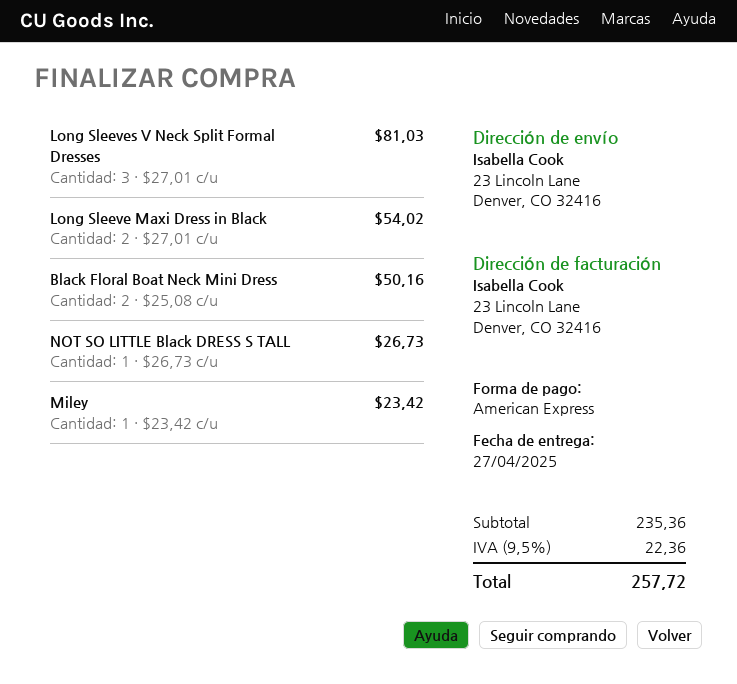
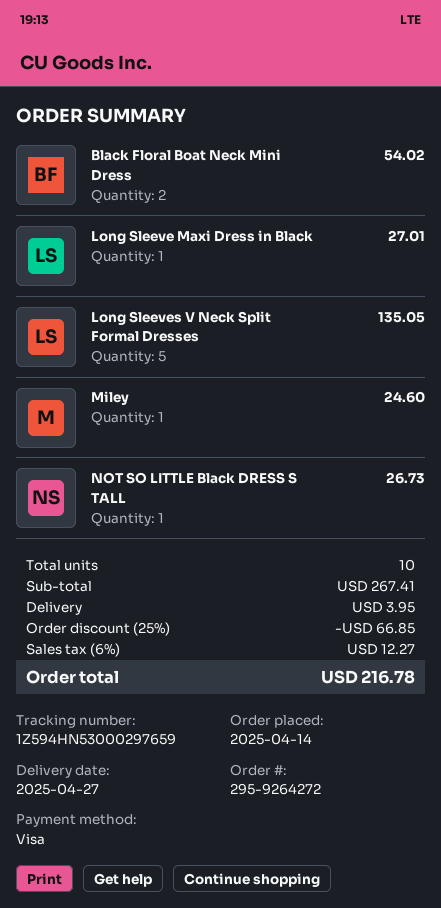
payment method: American Express -> Visa
Long Sleeves V Neck Split Formal Dresses: 3 for 81.03 -> 5 for 135.05
Long Sleeve Maxi Dress in Black: 2 for 54.02 -> 1 for 27.01
Black Floral Boat Neck Mini Dress: 2 for 50.16 -> 2 for 54.02
Miley: 1 for 23.42 -> 1 for 24.60
subtotal: 235.36 -> 267.41
discount: none -> 25% = 66.85
shipping: none -> 3.95
tax: 9.5% = 22.36 -> 6% = 12.27
total: 257.72 -> 216.78

